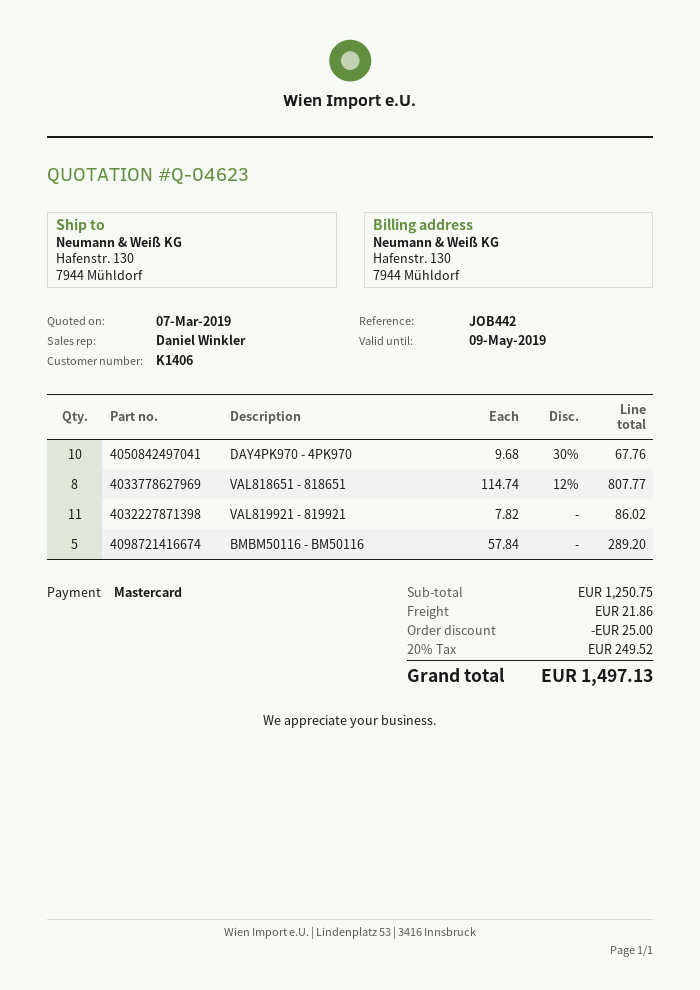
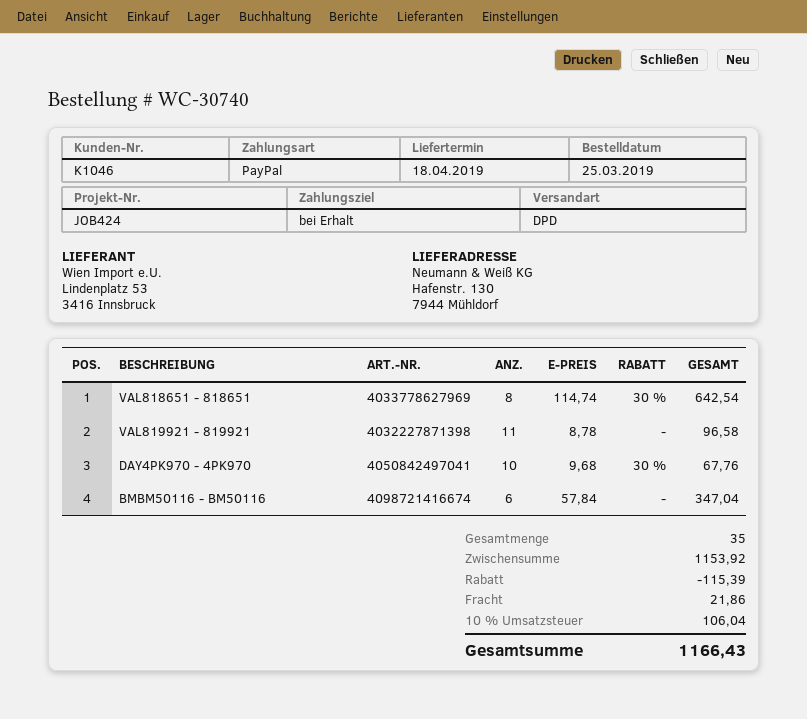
customer number: K1406 -> K1046
reference: JOB442 -> JOB424
payment method: Mastercard -> PayPal
VAL818651 - 818651: 8 x 114.74 - 12% = 807.77 -> 8 x 114.74 - 30% = 642.54
VAL819921 - 819921: 11 x 7.82 = 86.02 -> 11 x 8.78 = 96.58
BMBM50116 - BM50116: 5 x 57.84 = 289.20 -> 6 x 57.84 = 347.04
subtotal: 1250.75 -> 1153.92
discount: 25.00 -> 115.39
tax: 20% = 249.52 -> 10% = 106.04
total: 1497.13 -> 1166.43

